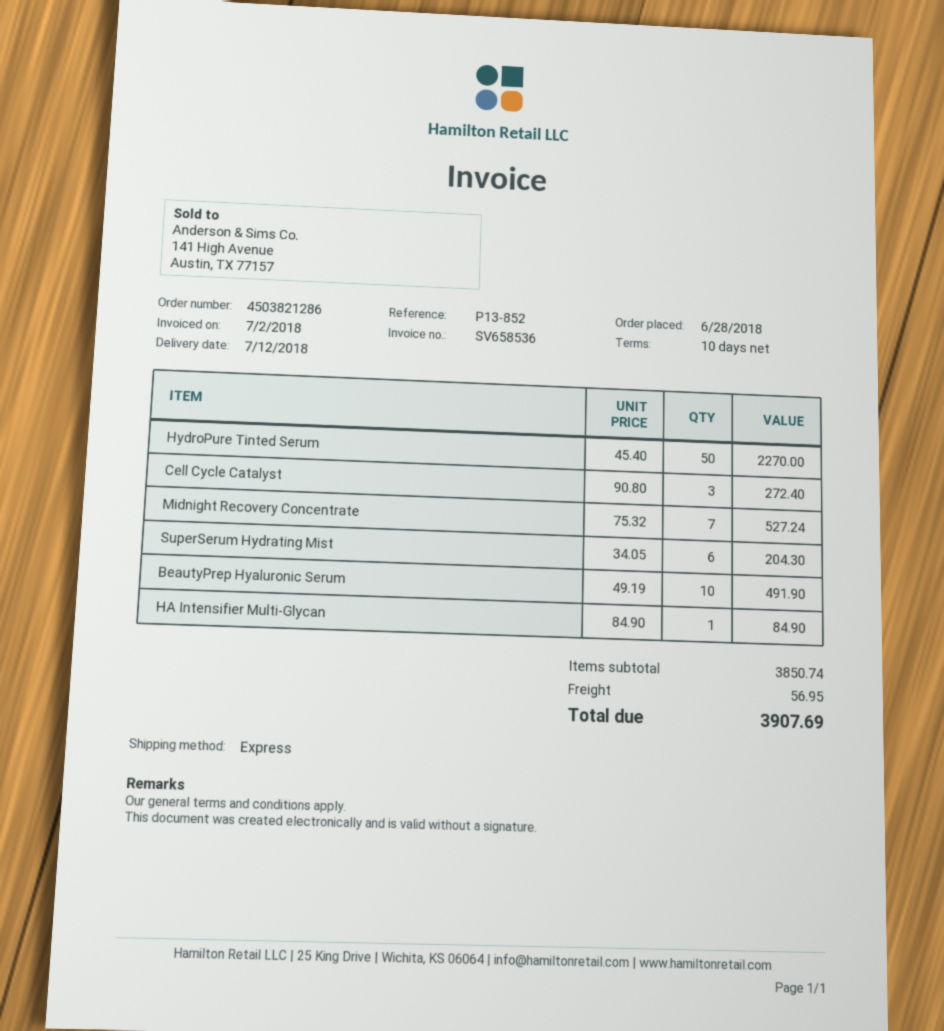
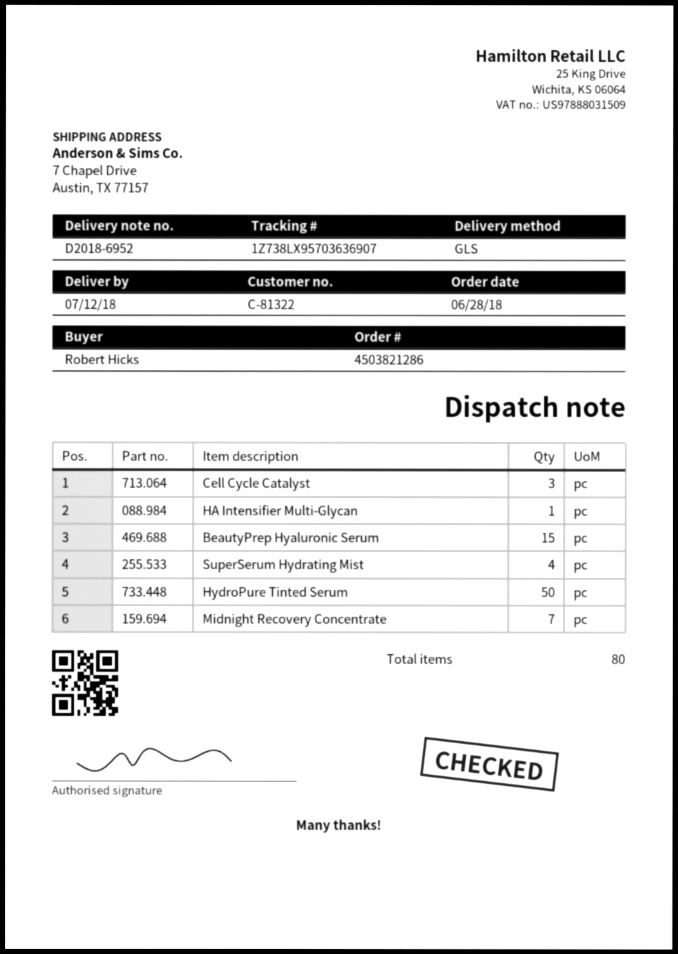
shipping method: express -> GLS
SuperSerum Hydrating Mist: 6 -> 4
BeautyPrep Hyaluronic Serum: 10 -> 15

